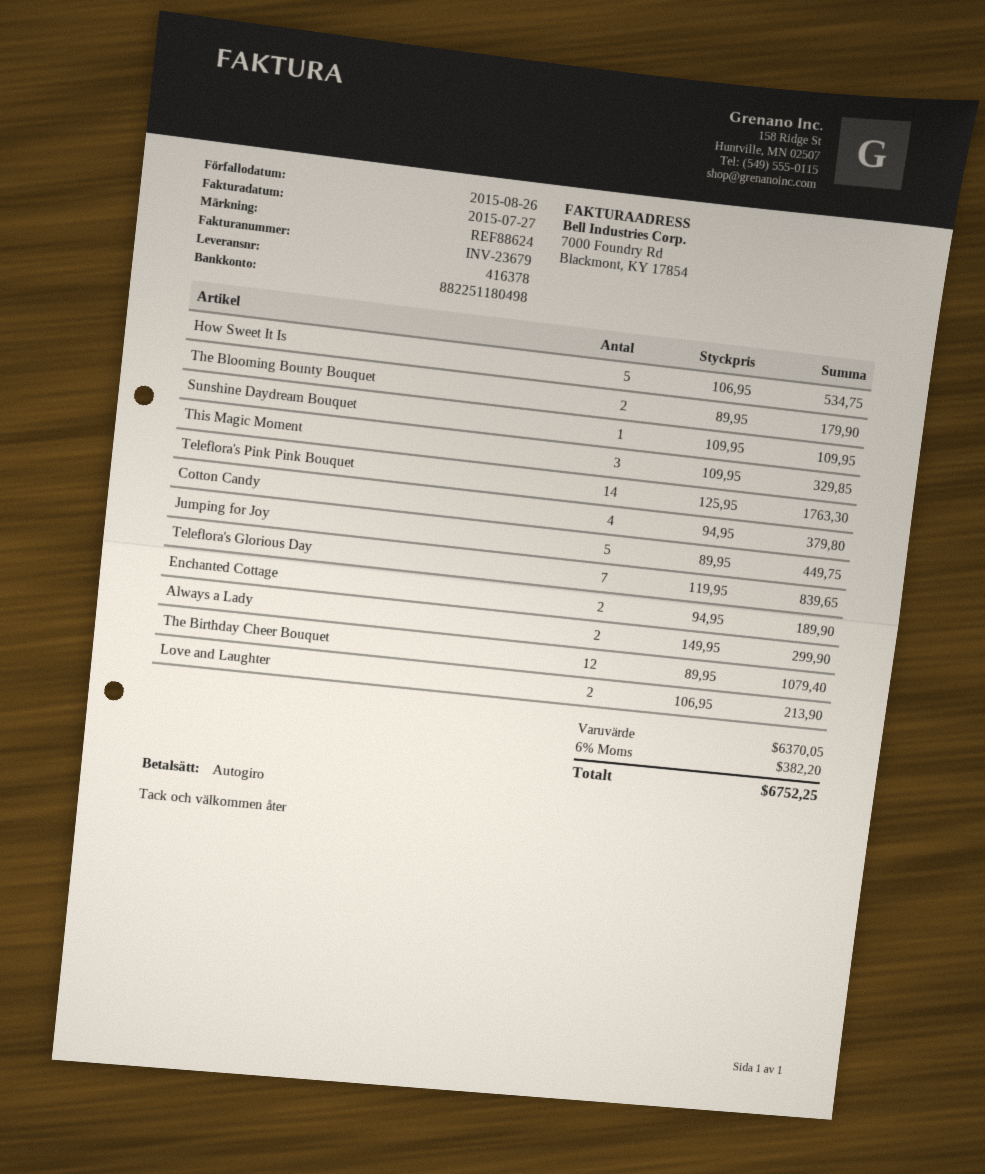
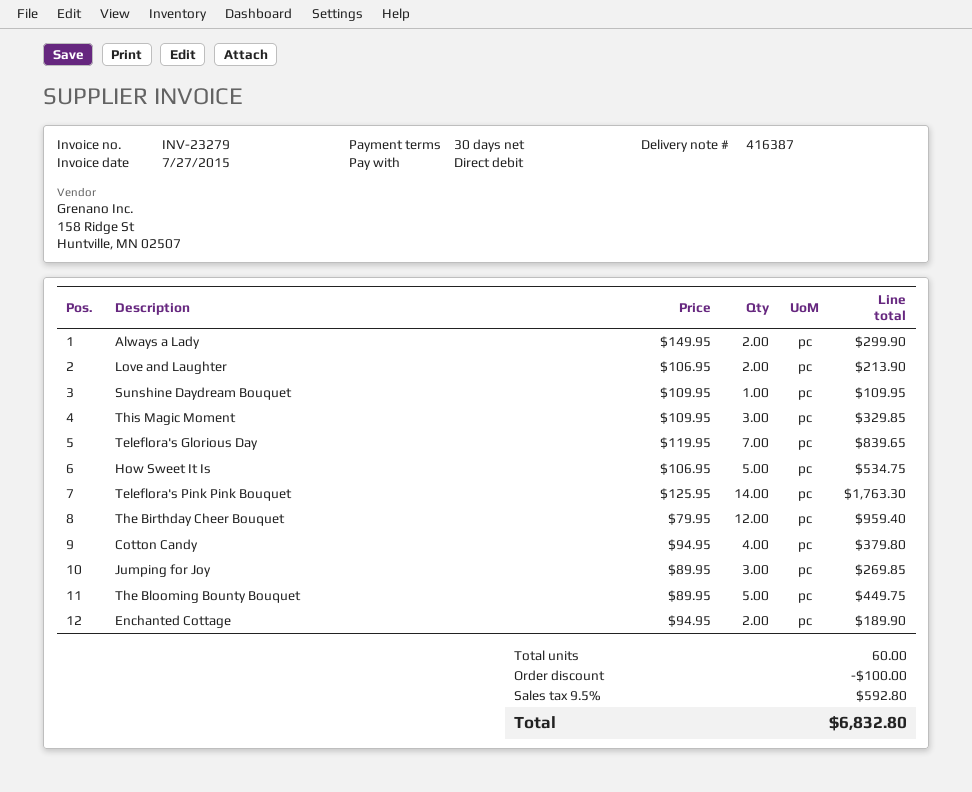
delivery note number: 416378 -> 416387
invoice number: INV-23679 -> INV-23279
The Blooming Bounty Bouquet: 2 x 89.95 = 179.90 -> 5 x 89.95 = 449.75
Jumping for Joy: 5 x 89.95 = 449.75 -> 3 x 89.95 = 269.85
The Birthday Cheer Bouquet: 12 x 89.95 = 1079.40 -> 12 x 79.95 = 959.40
discount: none -> 100.00
tax: 6% = 382.20 -> 9.5% = 592.80
total: 6752.25 -> 6832.80

